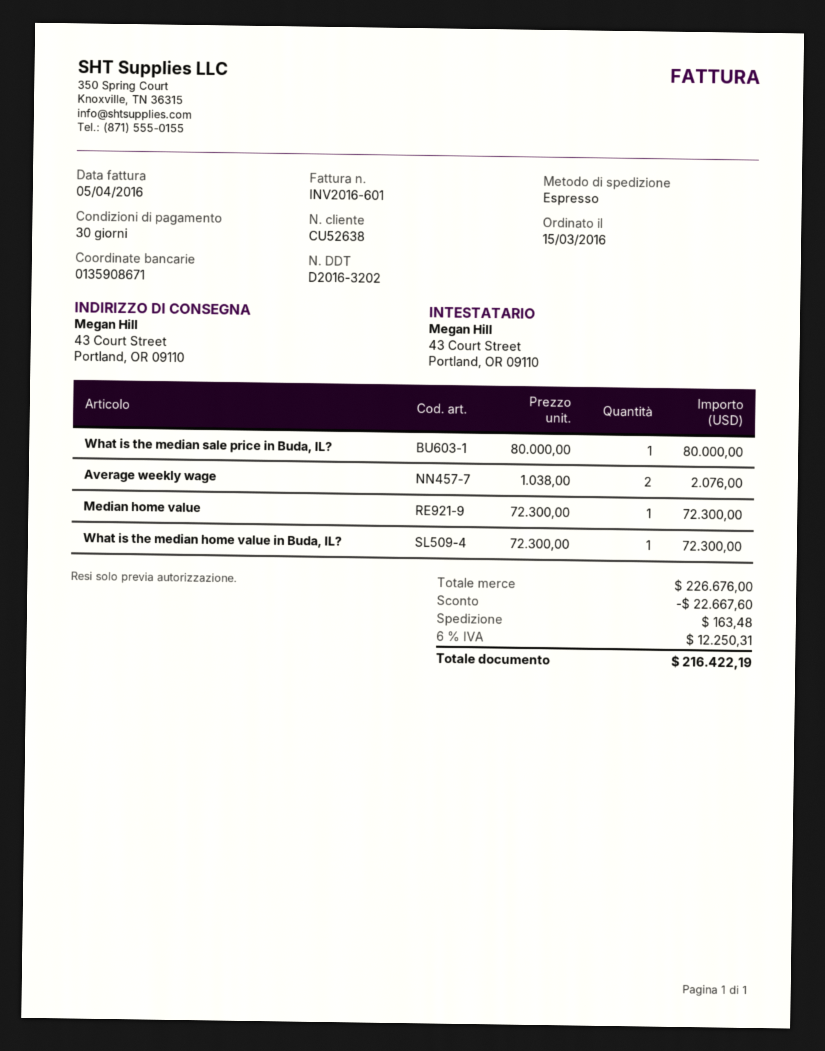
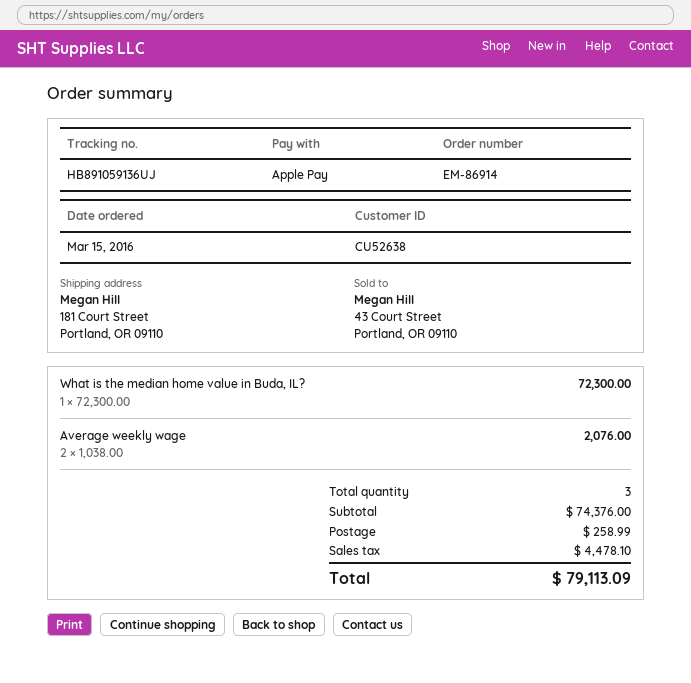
ship to: 43 Court Street, Portland, OR 09110 -> 181 Court Street, Portland, OR 09110
What is the median sale price in Buda, IL?: 1 x 80000.00 = 80000.00 -> none
Median home value: 1 x 72300.00 = 72300.00 -> none
subtotal: 226676.00 -> 74376.00
discount: 22667.60 -> none
shipping: 163.48 -> 258.99
tax: 12250.31 -> 4478.10
total: 216422.19 -> 79113.09

